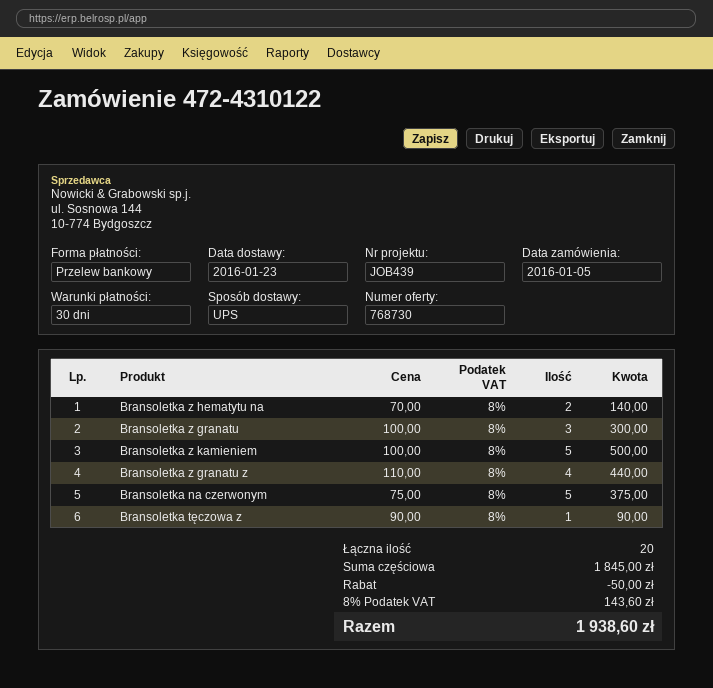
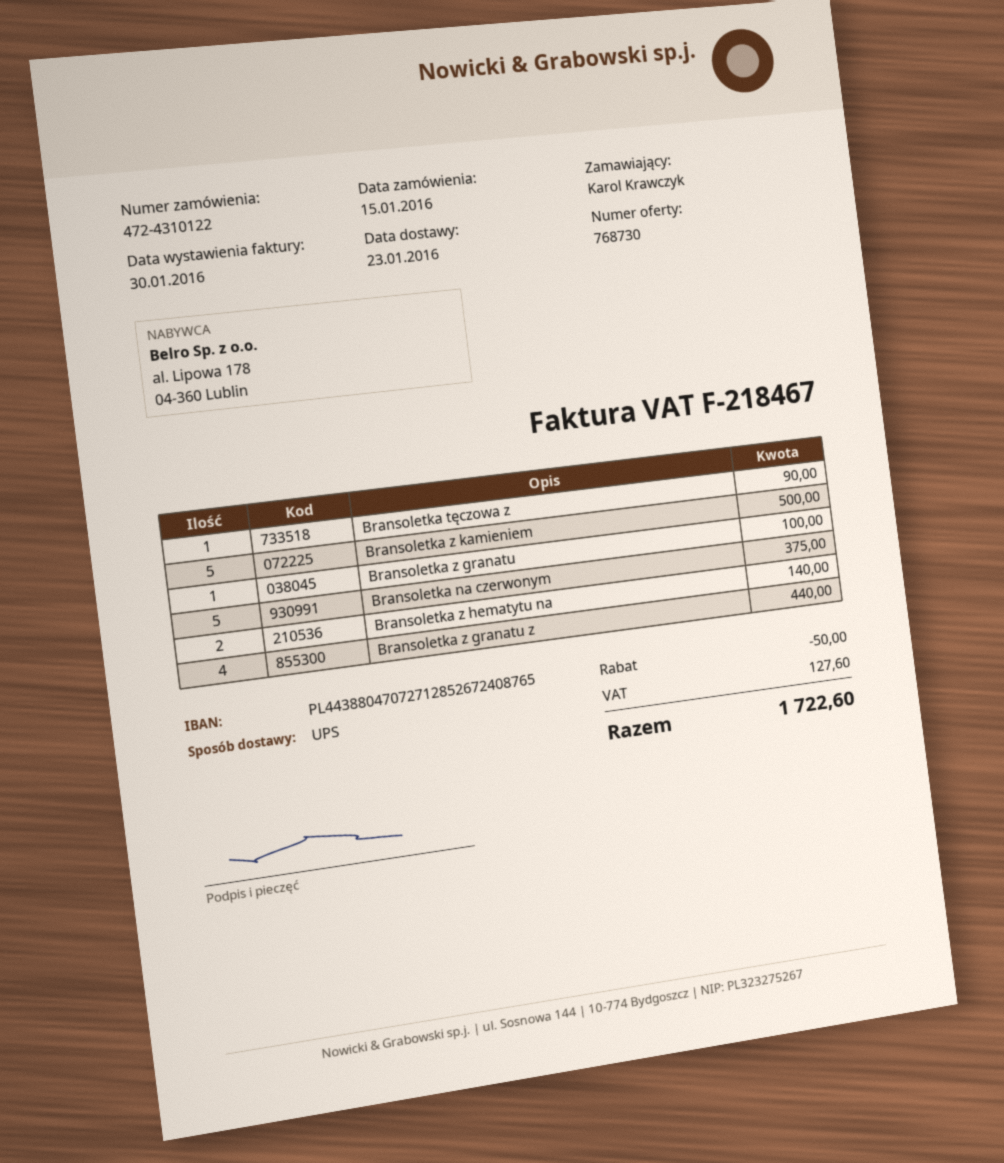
order date: 2016-01-05 -> 2016-01-15
Bransoletka z granatu: 3 for 300.00 -> 1 for 100.00
tax: 143.60 -> 127.60
total: 1938.60 -> 1722.60

